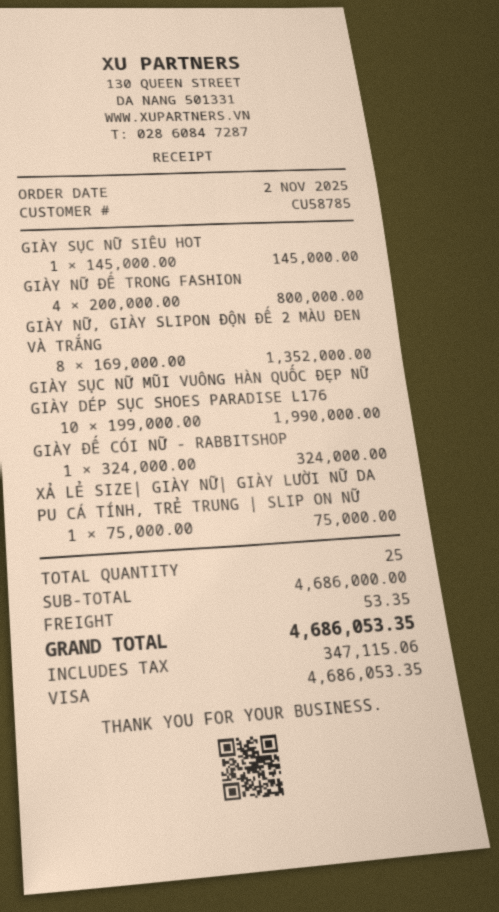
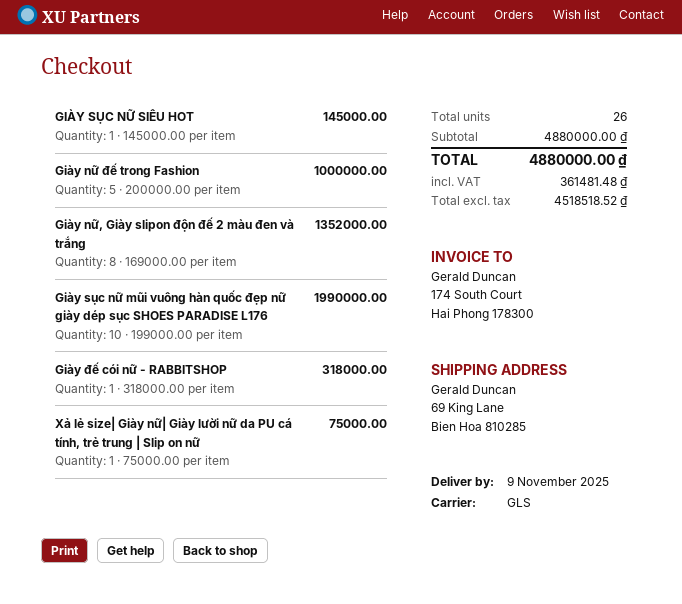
GIÀY NỮ ĐẾ TRONG FASHION: 4 x 200000.00 = 800000.00 -> 5 x 200000.00 = 1000000.00
GIÀY ĐẾ CÓI NỮ - RABBITSHOP: 1 x 324000.00 = 324000.00 -> 1 x 318000.00 = 318000.00
total quantity: 25 -> 26
subtotal: 4686000.00 -> 4880000.00
shipping: 53.35 -> none
tax: 347115.06 -> 361481.48
total: 4686053.35 -> 4880000.00

